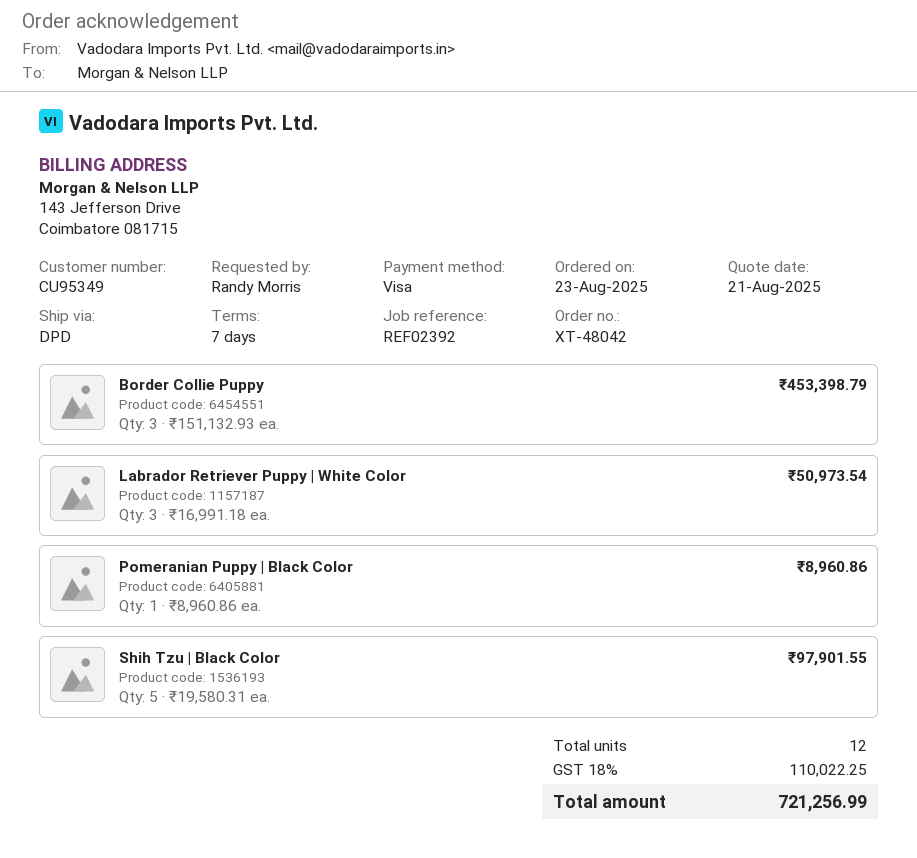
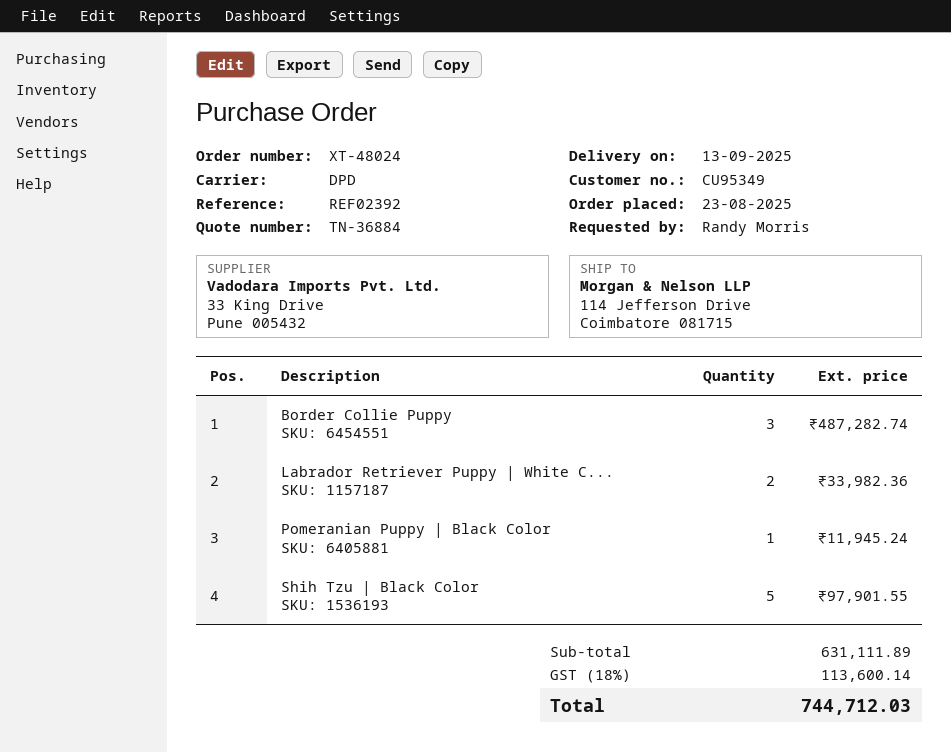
order number: XT-48042 -> XT-48024
Border Collie Puppy: 3 for 453398.79 -> 3 for 487282.74
Labrador Retriever Puppy | White Color: 3 for 50973.54 -> 2 for 33982.36
Pomeranian Puppy | Black Color: 1 for 8960.86 -> 1 for 11945.24
tax: 18% = 110022.25 -> 18% = 113600.14
total: 721256.99 -> 744712.03

